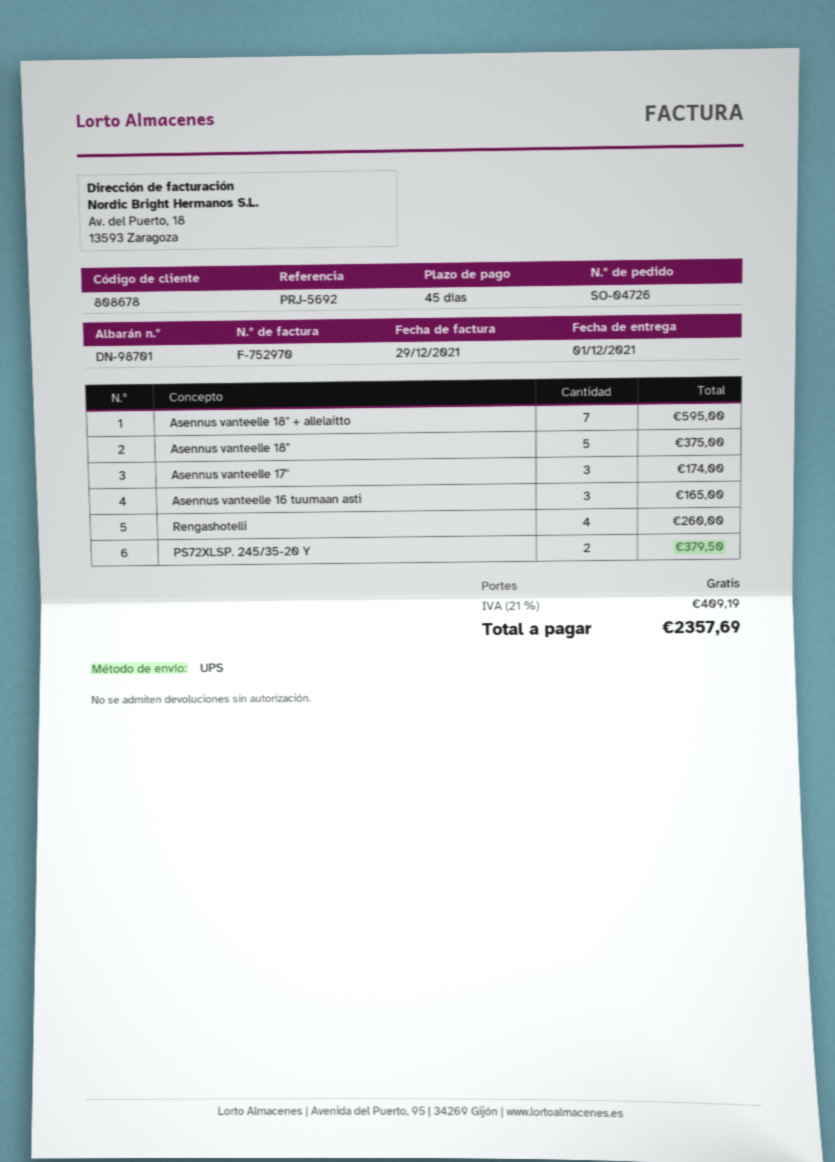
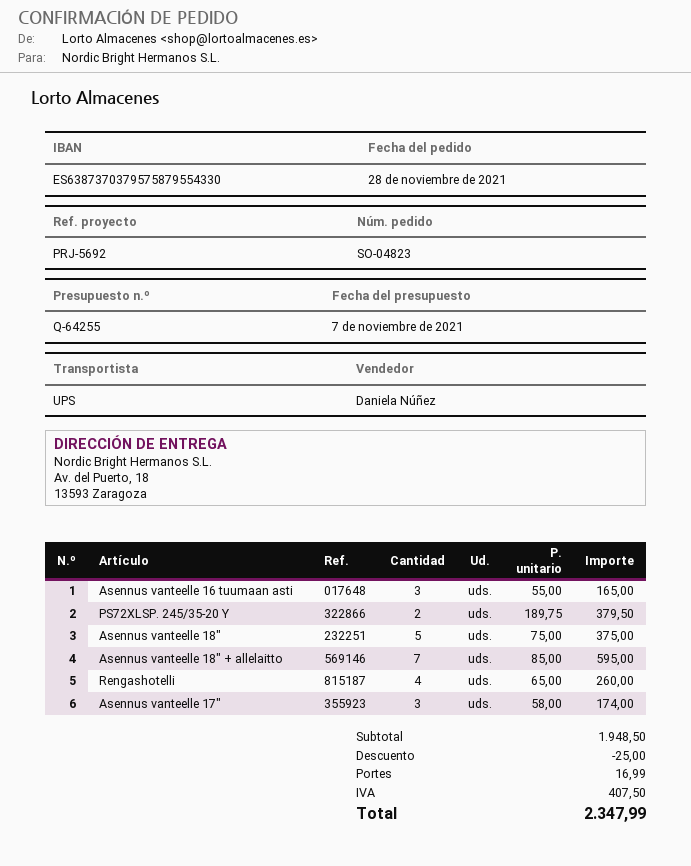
order number: SO-04726 -> SO-04823
discount: none -> 25.00
shipping: 0.00 -> 16.99
tax: 409.19 -> 407.50
total: 2357.69 -> 2347.99

